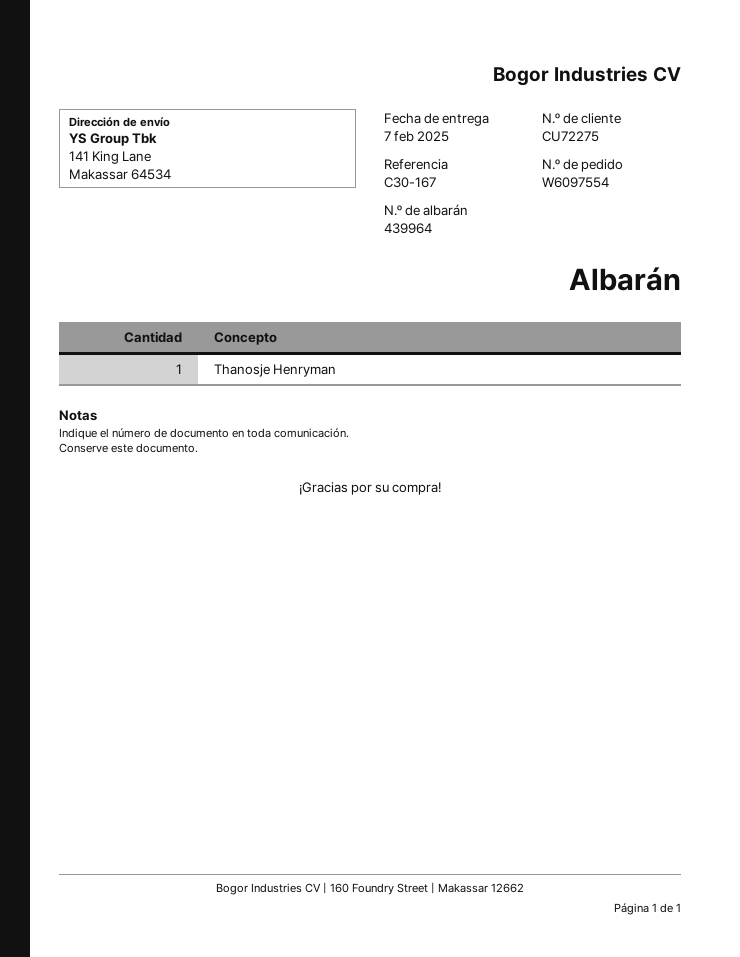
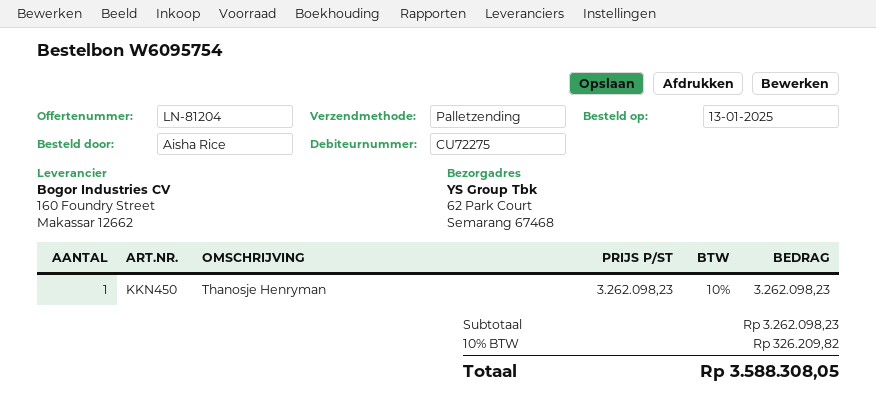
order number: W6097554 -> W6095754
ship to: 141 King Lane, Makassar 64534 -> 62 Park Court, Semarang 67468

